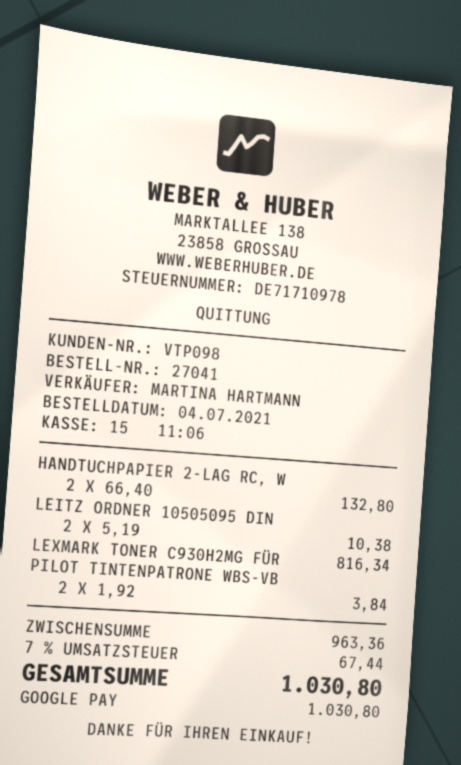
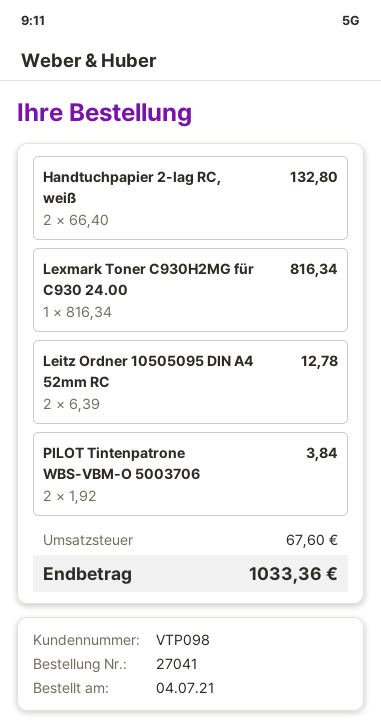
LEITZ ORDNER 10505095 DIN: 2 x 5.19 = 10.38 -> 2 x 6.39 = 12.78
tax: 67.44 -> 67.60
total: 1030.80 -> 1033.36

